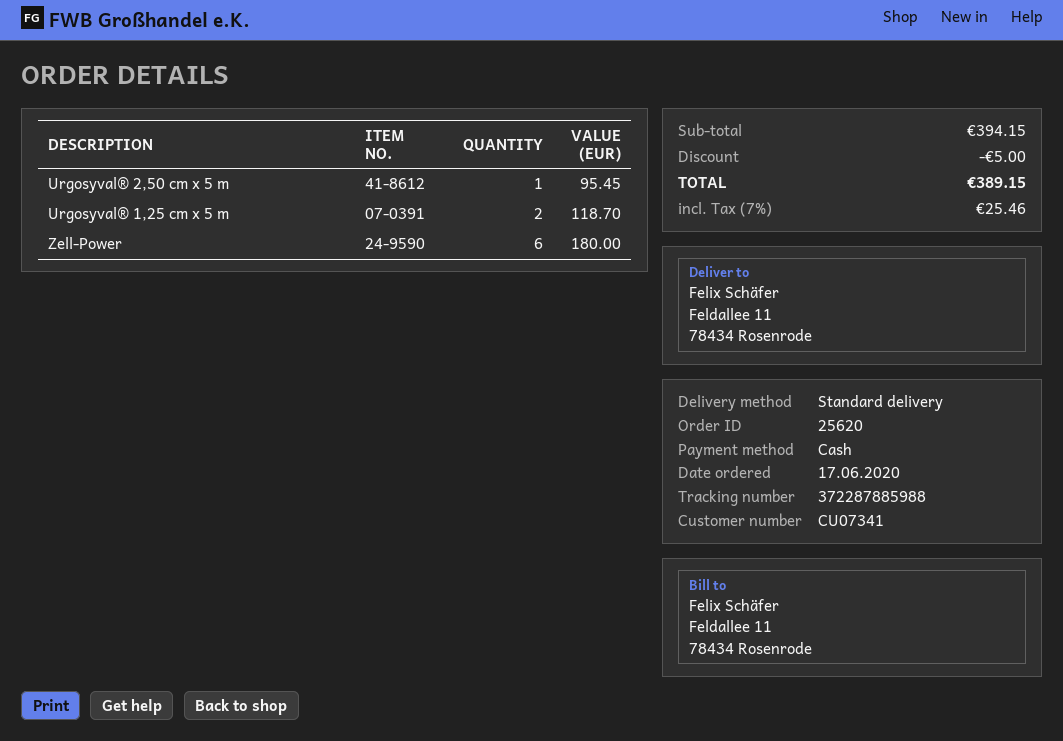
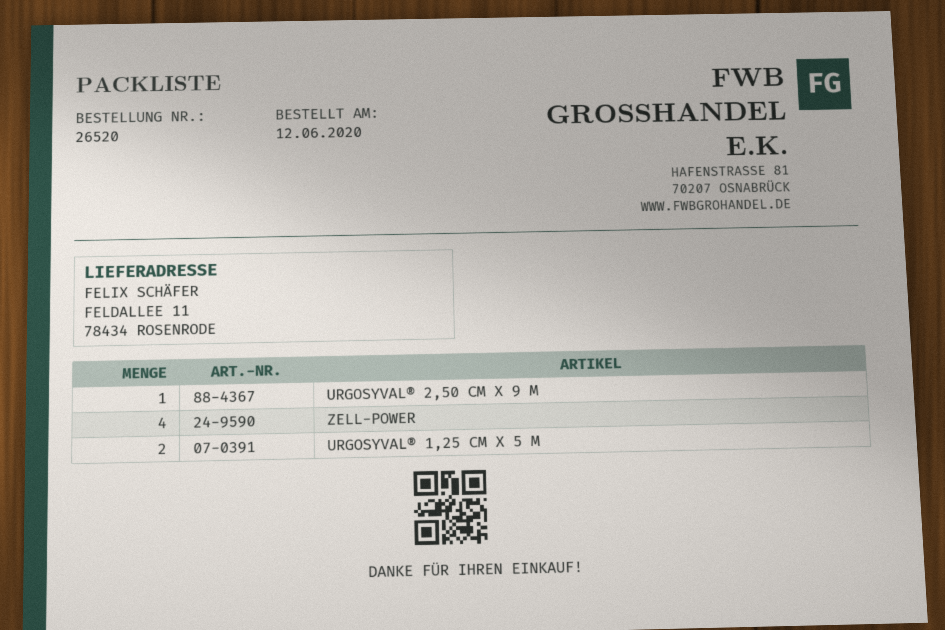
order number: 25620 -> 26520
order date: 2020-06-17 -> 2020-06-12
Urgosyval® 2,50 cm x 5 m: 1 -> none
Zell-Power: 6 -> 4
URGOSYVAL® 2,50 CM X 9 M: none -> 1

